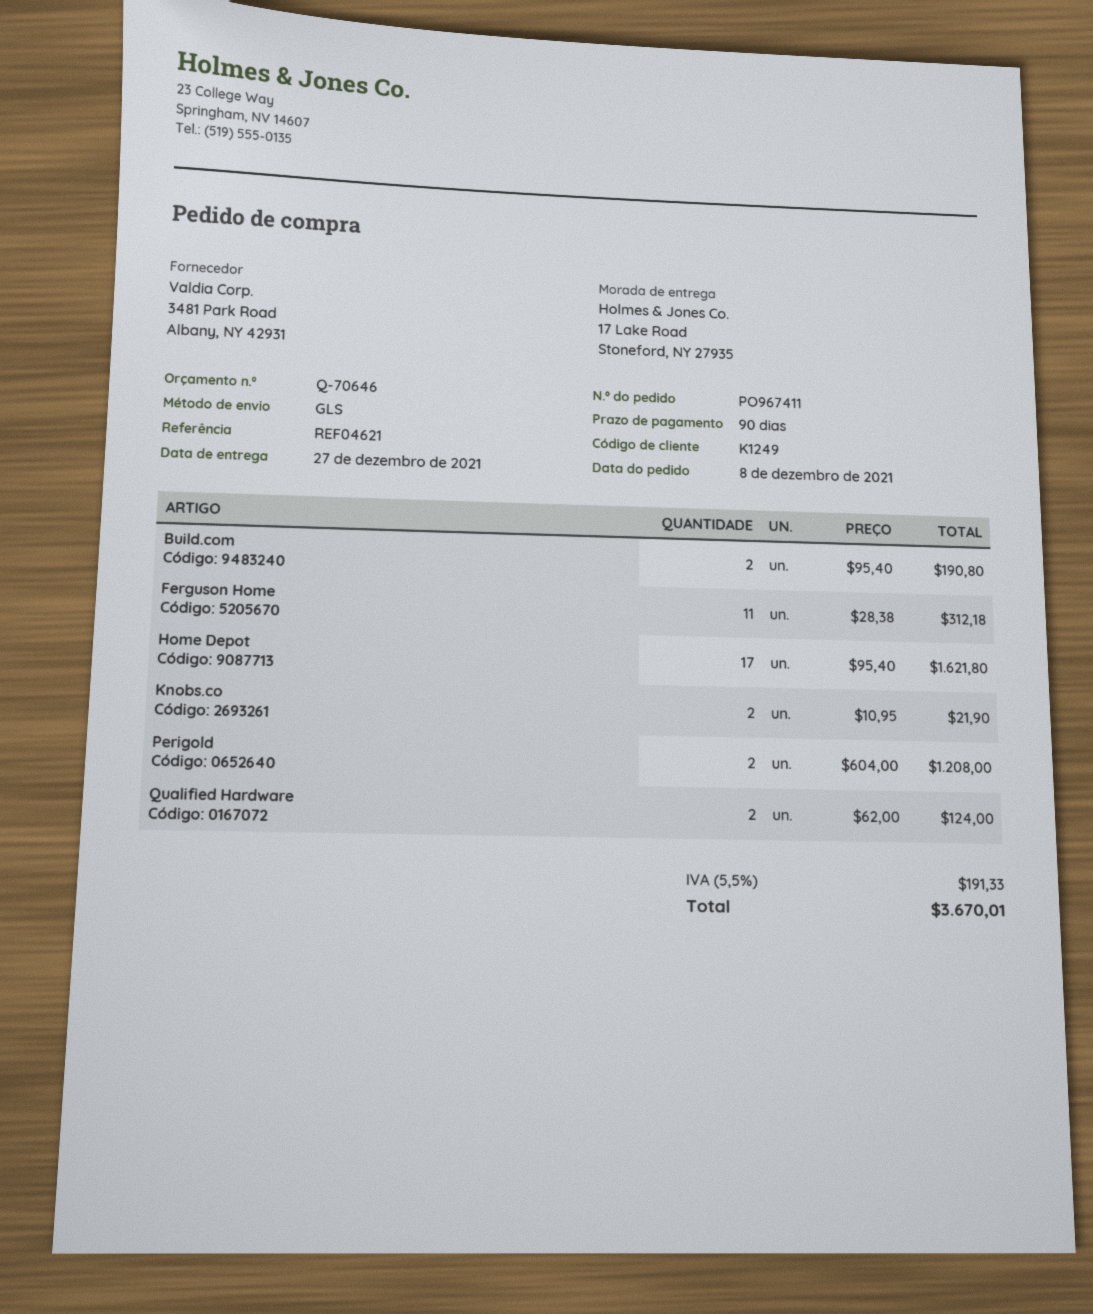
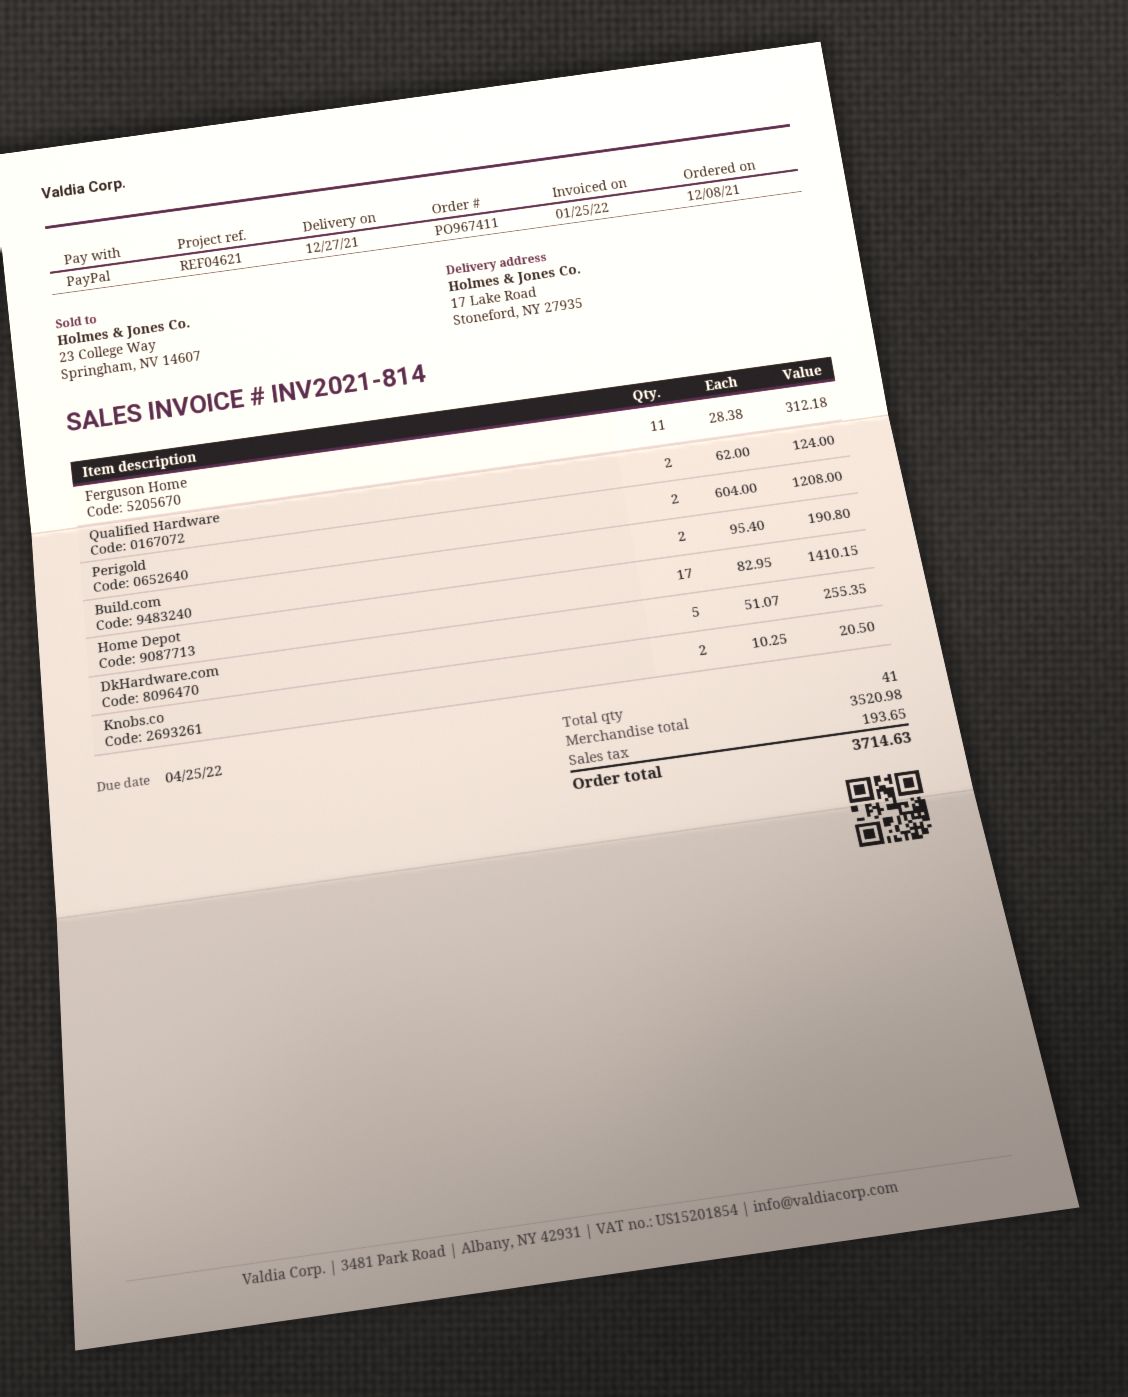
Home Depot: 17 x 95.40 = 1621.80 -> 17 x 82.95 = 1410.15
Knobs.co: 2 x 10.95 = 21.90 -> 2 x 10.25 = 20.50
DkHardware.com: none -> 5 x 51.07 = 255.35
tax: 191.33 -> 193.65
total: 3670.01 -> 3714.63

